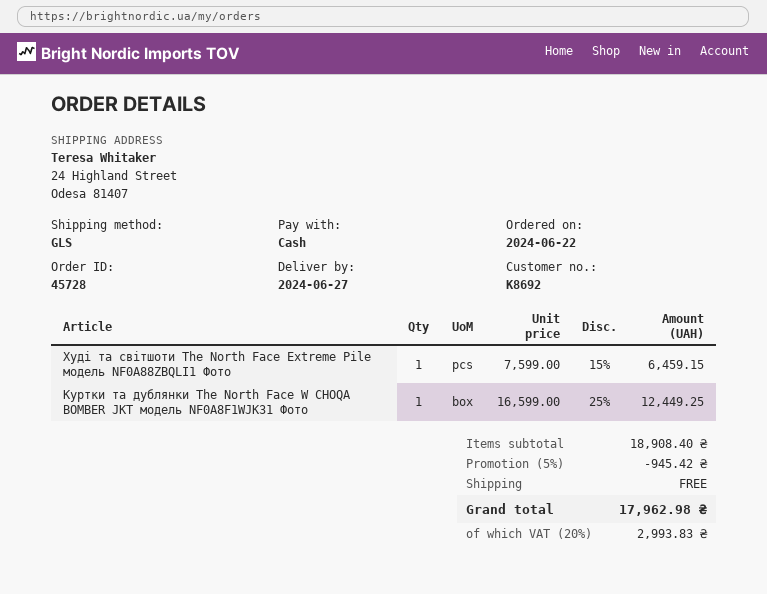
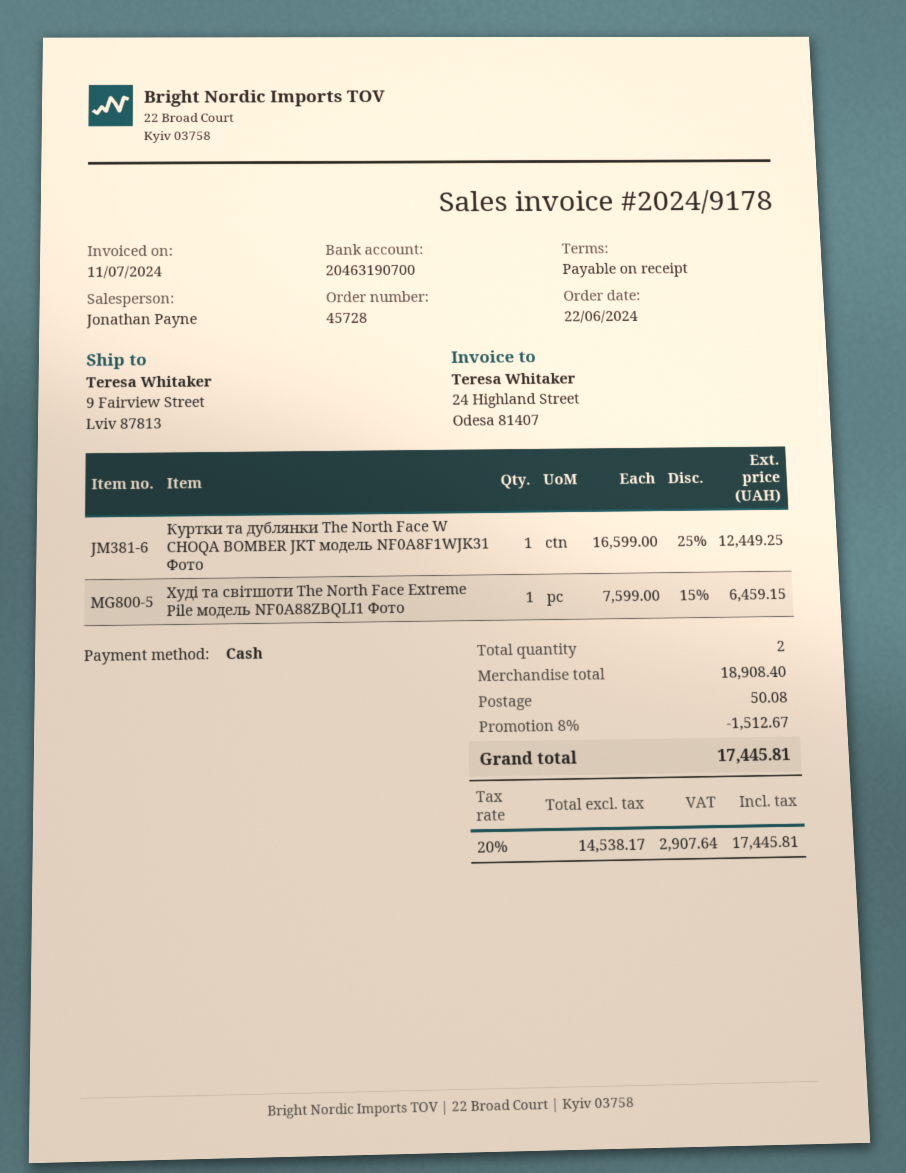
ship to: 24 Highland Street, Odesa 81407 -> 9 Fairview Street, Lviv 87813
discount: 5% = 945.42 -> 8% = 1512.67
shipping: 0.00 -> 50.08
tax: 20% = 2993.83 -> 20% = 2907.64
total: 17962.98 -> 17445.81

